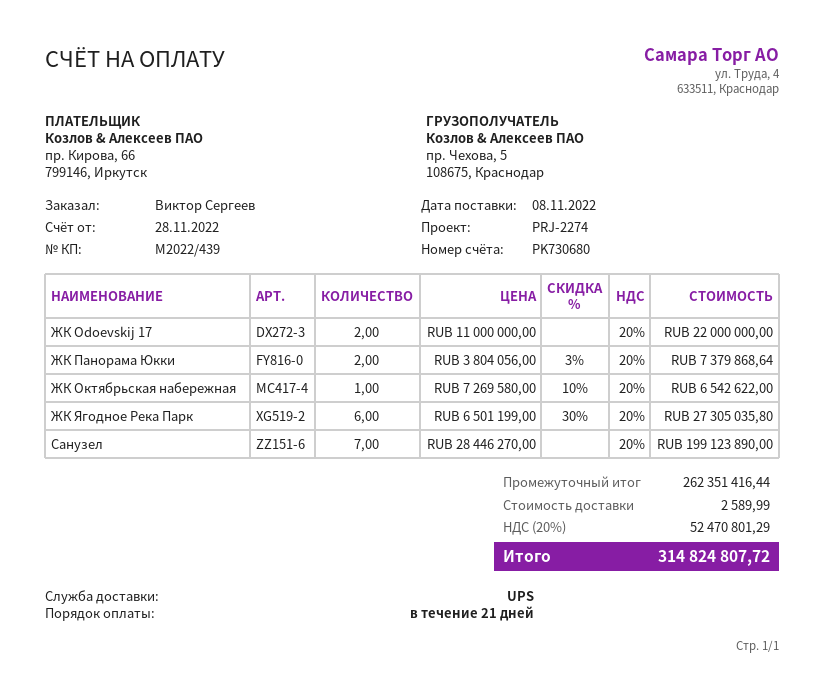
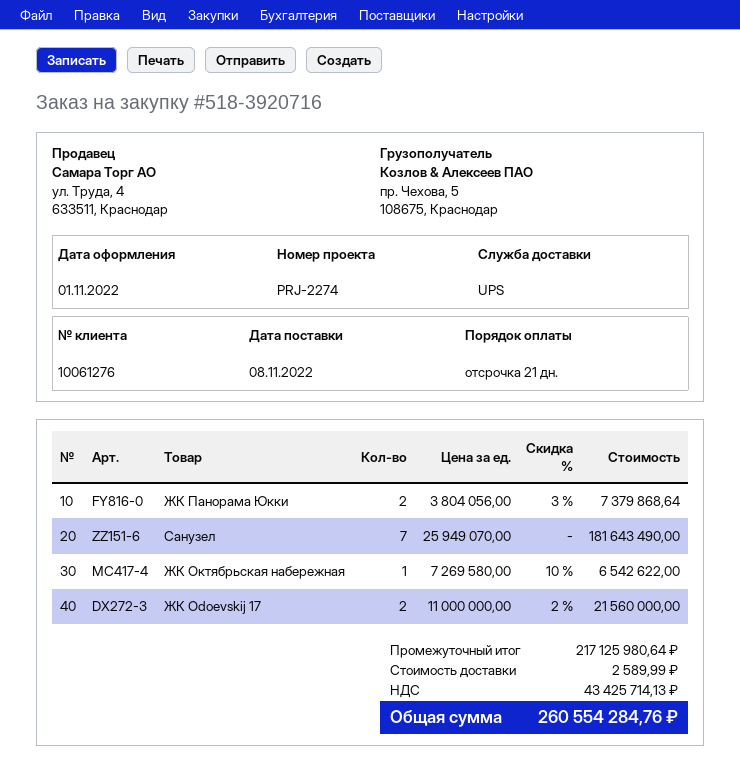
ЖК Odoevskij 17: 2 x 11000000.00 = 22000000.00 -> 2 x 11000000.00 - 2% = 21560000.00
ЖК Ягодное Река Парк: 6 x 6501199.00 - 30% = 27305035.80 -> none
Санузел: 7 x 28446270.00 = 199123890.00 -> 7 x 25949070.00 = 181643490.00
subtotal: 262351416.44 -> 217125980.64
tax: 52470801.29 -> 43425714.13
total: 314824807.72 -> 260554284.76

